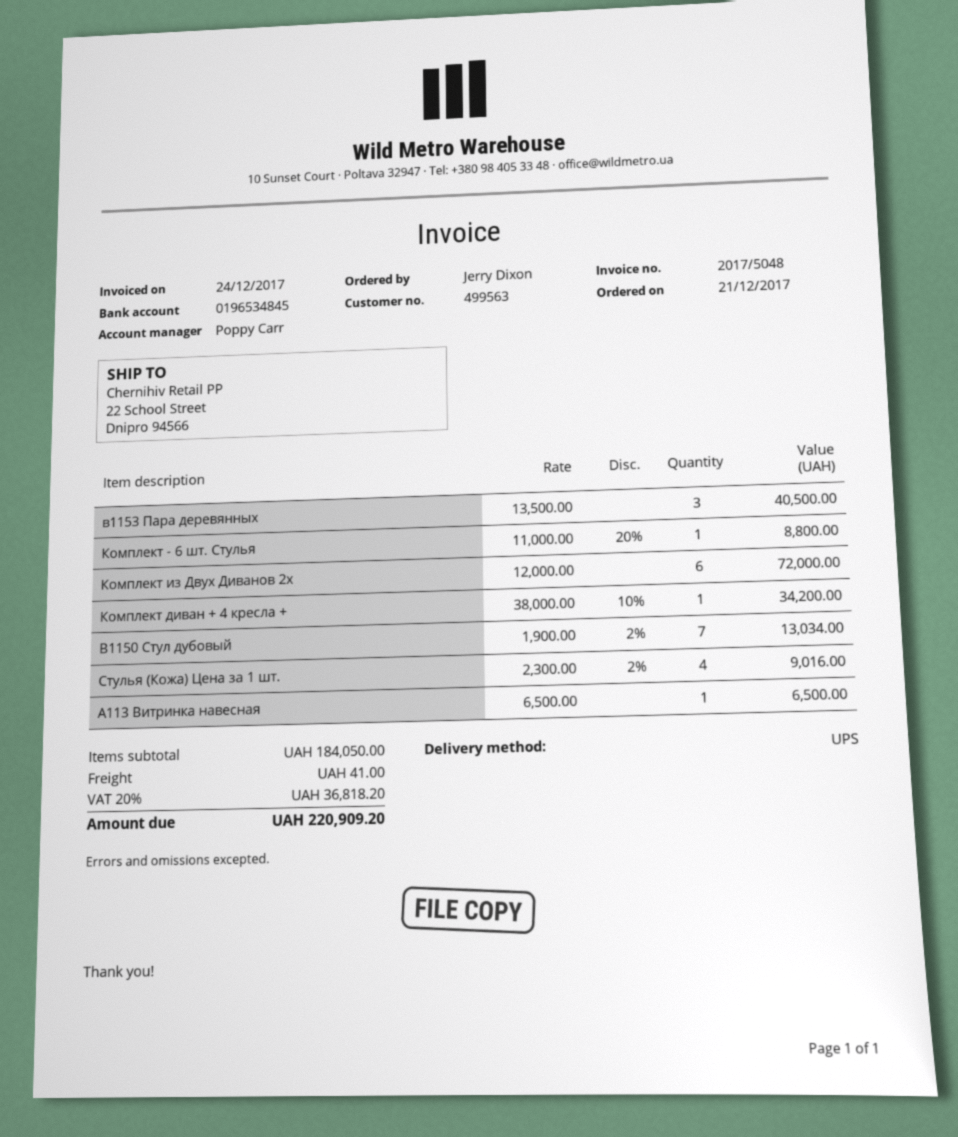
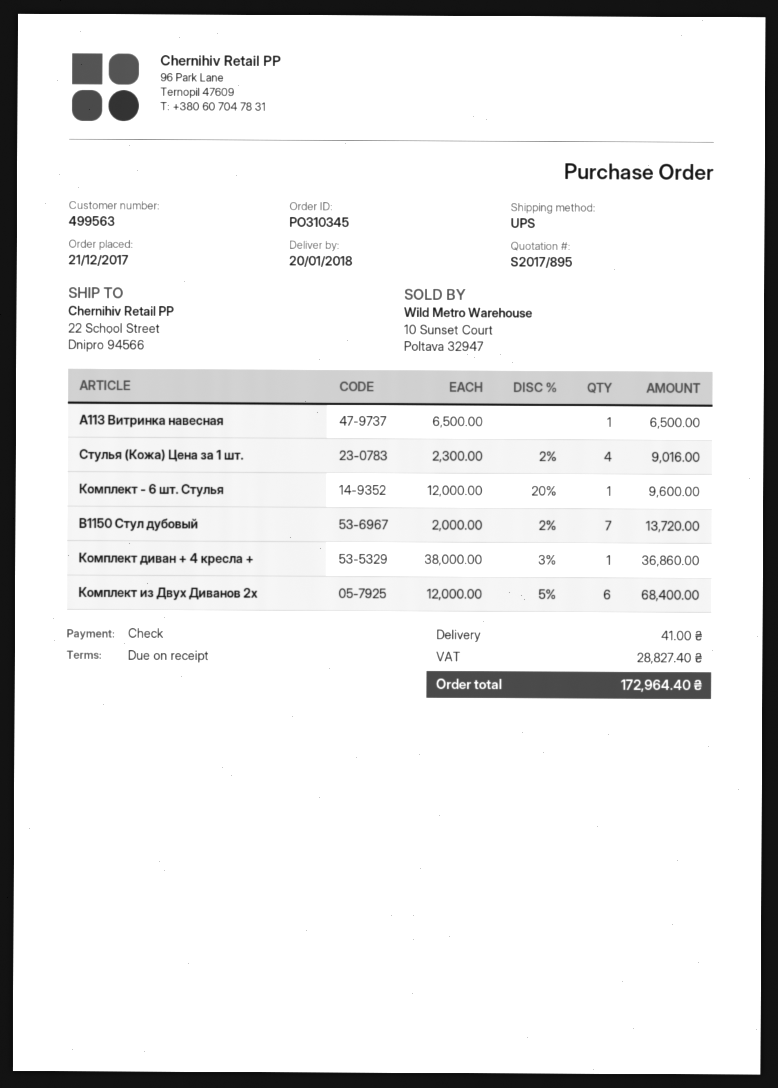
в1153 Пара деревянных: 3 x 13500.00 = 40500.00 -> none
Комплект - 6 шт. Стулья: 1 x 11000.00 - 20% = 8800.00 -> 1 x 12000.00 - 20% = 9600.00
Комплект из Двух Диванов 2х: 6 x 12000.00 = 72000.00 -> 6 x 12000.00 - 5% = 68400.00
Комплект диван + 4 кресла +: 1 x 38000.00 - 10% = 34200.00 -> 1 x 38000.00 - 3% = 36860.00
В1150 Стул дубовый: 7 x 1900.00 - 2% = 13034.00 -> 7 x 2000.00 - 2% = 13720.00
tax: 36818.20 -> 28827.40
total: 220909.20 -> 172964.40

